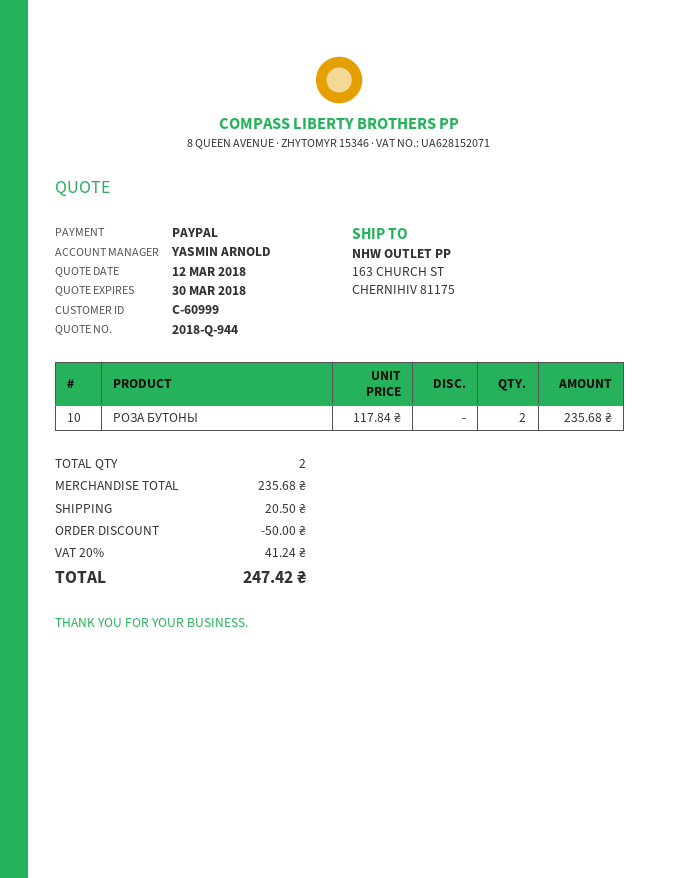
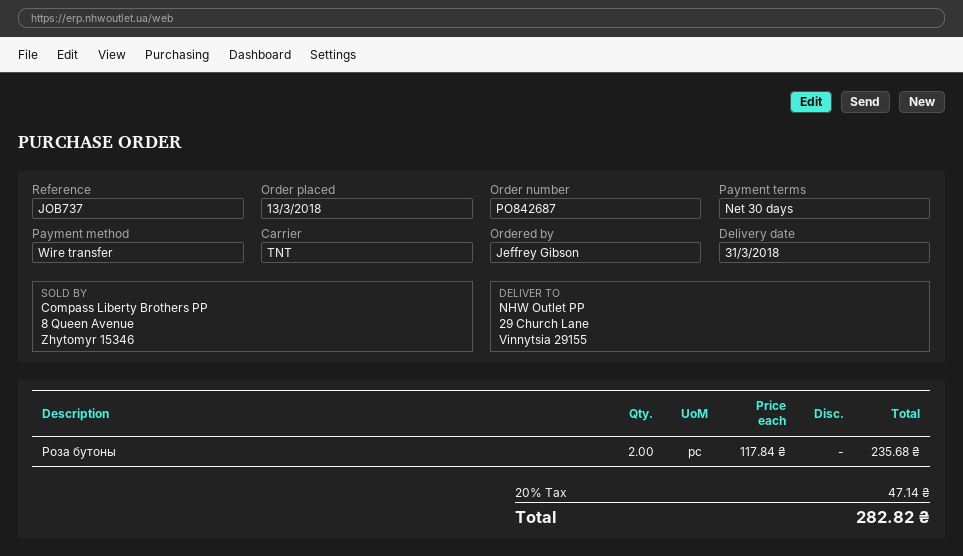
payment method: PayPal -> bank transfer
ship to: 163 CHURCH ST, CHERNIHIV 81175 -> 29 Church Lane, Vinnytsia 29155
discount: 50.00 -> none
shipping: 20.50 -> none
tax: 20% = 41.24 -> 20% = 47.14
total: 247.42 -> 282.82

